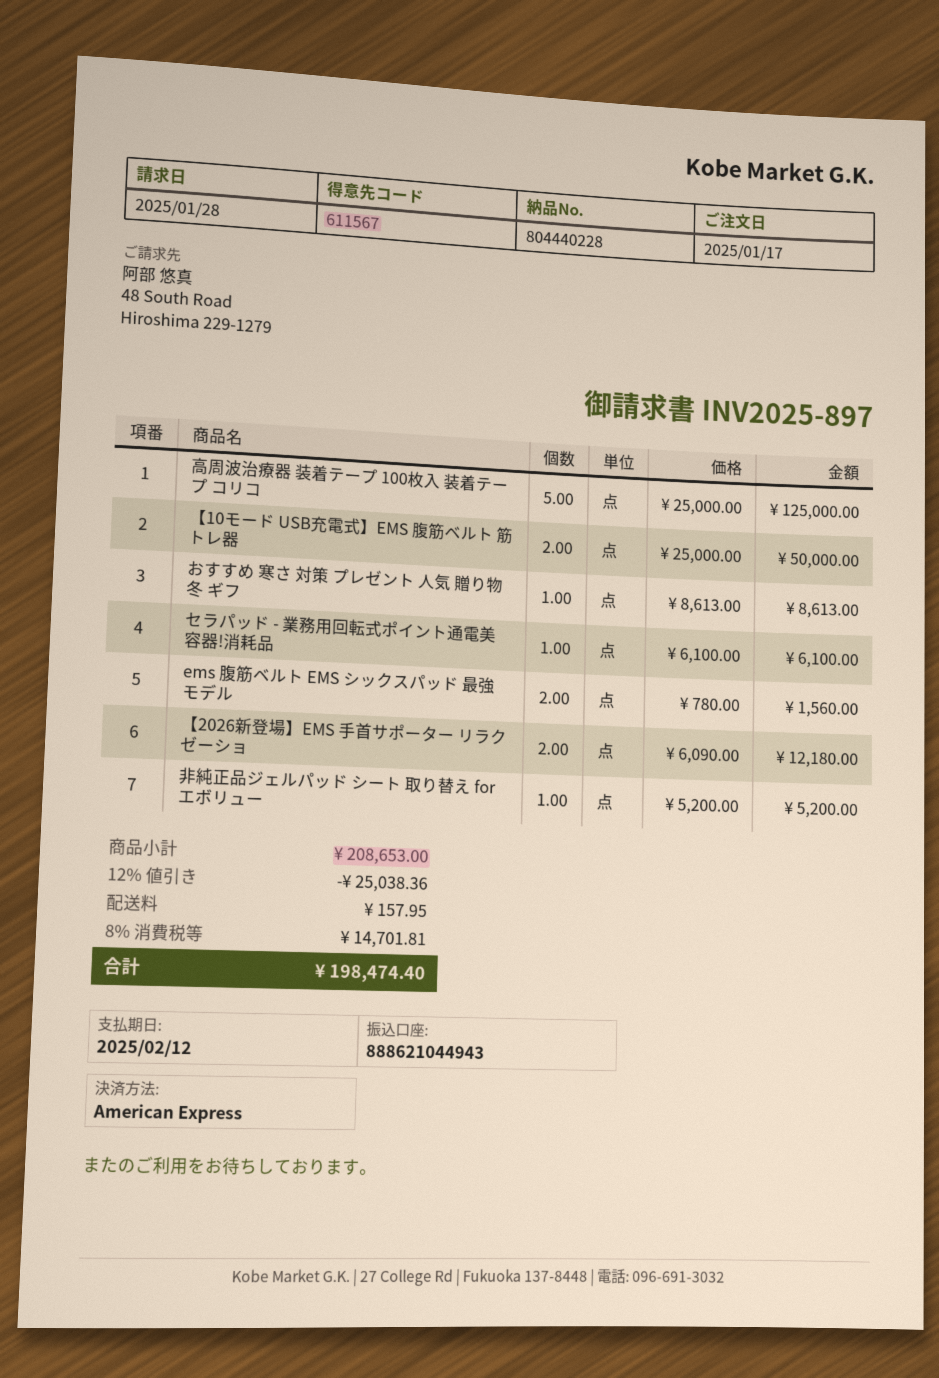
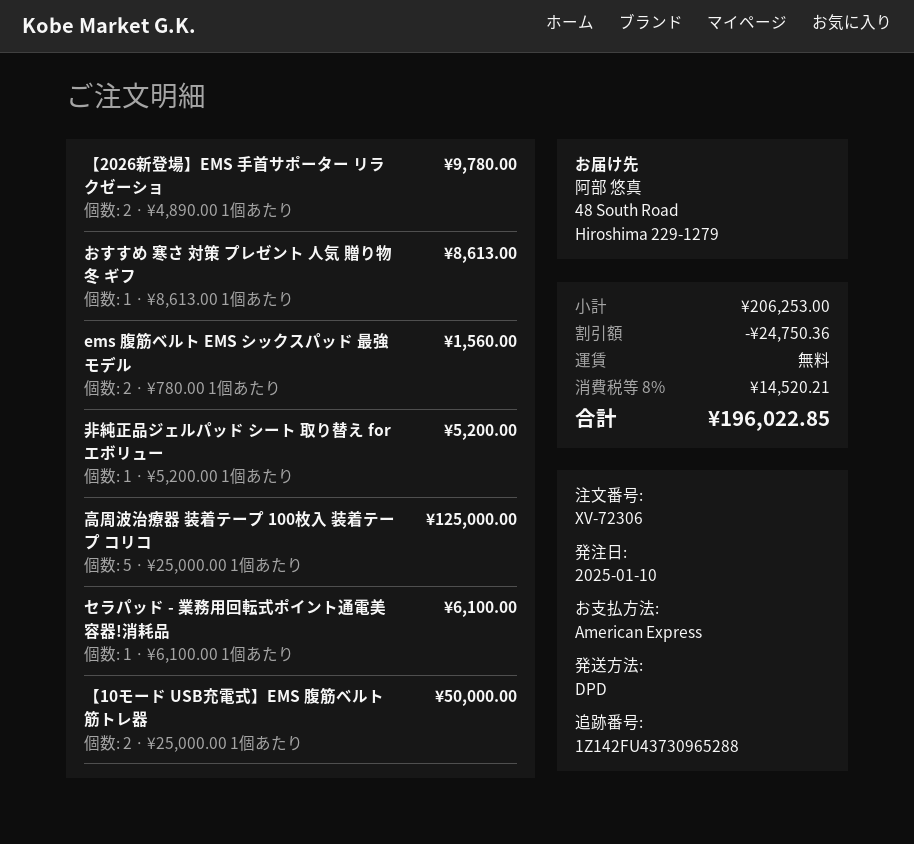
order date: 2025-01-17 -> 2025-01-10
【2026新登場】EMS 手首サポーター リラクゼーショ: 2 x 6090.00 = 12180.00 -> 2 x 4890.00 = 9780.00
subtotal: 208653.00 -> 206253.00
discount: 25038.36 -> 24750.36
shipping: 157.95 -> 0.00
tax: 8% = 14701.81 -> 8% = 14520.21
total: 198474.40 -> 196022.85

